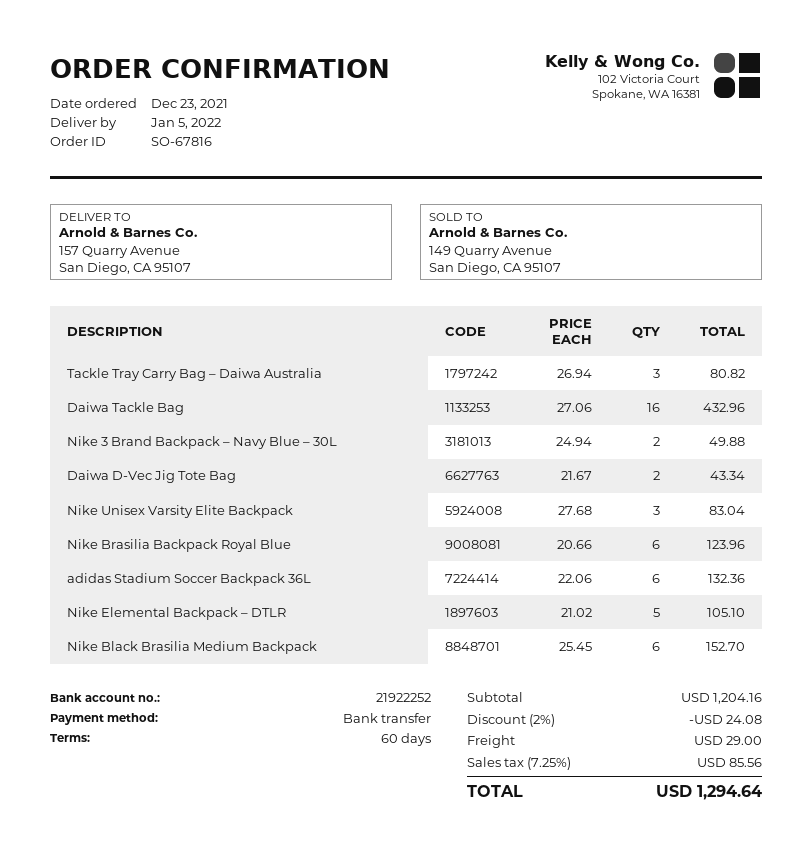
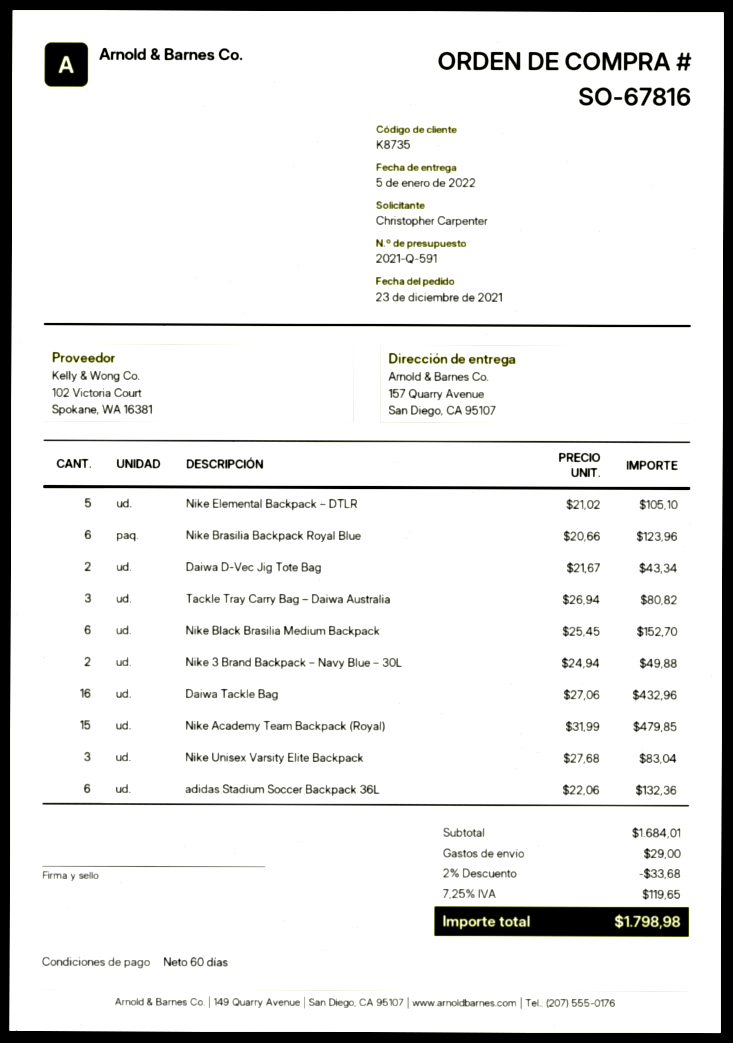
Nike Academy Team Backpack (Royal): none -> 15 x 31.99 = 479.85
subtotal: 1204.16 -> 1684.01
discount: 2% = 24.08 -> 2% = 33.68
tax: 7.25% = 85.56 -> 7.25% = 119.65
total: 1294.64 -> 1798.98

